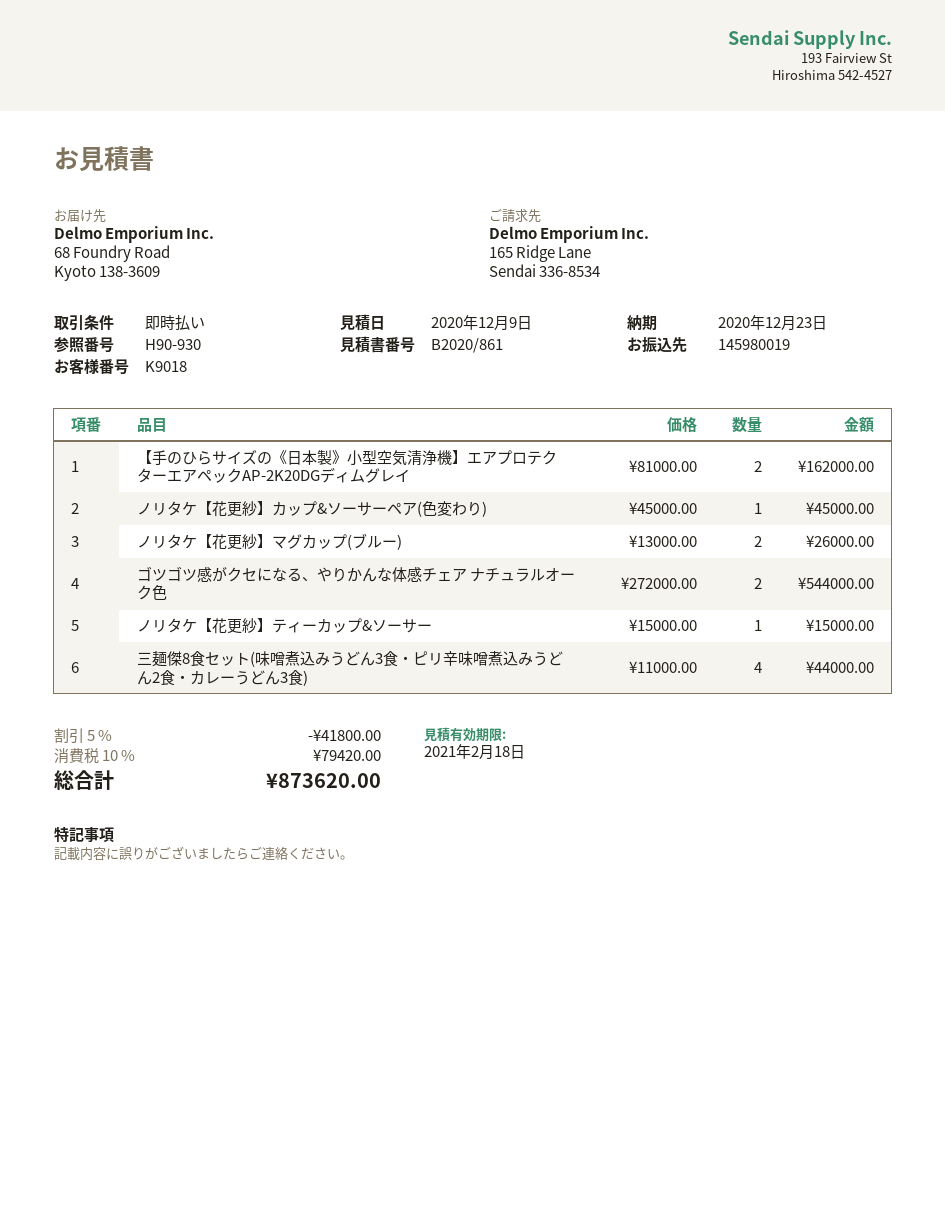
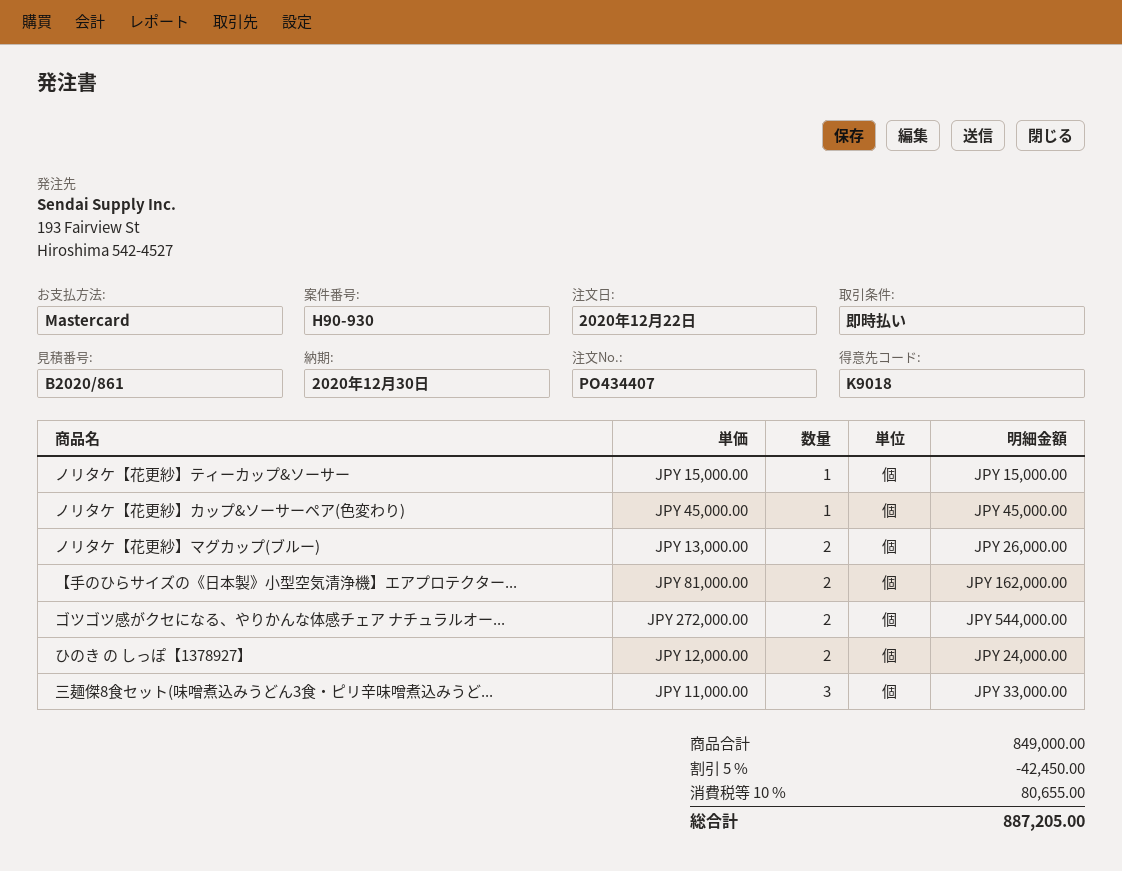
delivery date: 2020-12-23 -> 2020-12-30
三麺傑8食セット(味噌煮込みうどん3食・ピリ辛味噌煮込みうどん2食・カレーうどん3食): 4 x 11000.00 = 44000.00 -> 3 x 11000.00 = 33000.00
ひのき の しっぽ【1378927】: none -> 2 x 12000.00 = 24000.00
discount: 5% = 41800.00 -> 5% = 42450.00
tax: 10% = 79420.00 -> 10% = 80655.00
total: 873620.00 -> 887205.00

